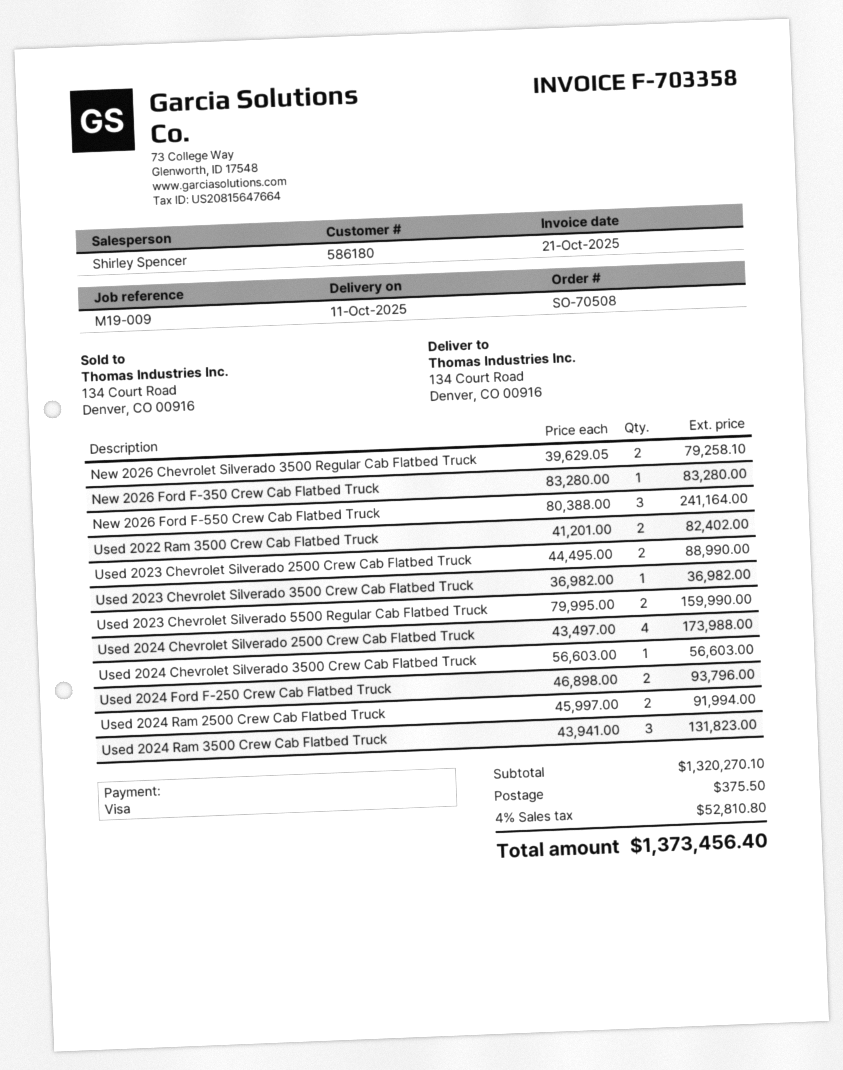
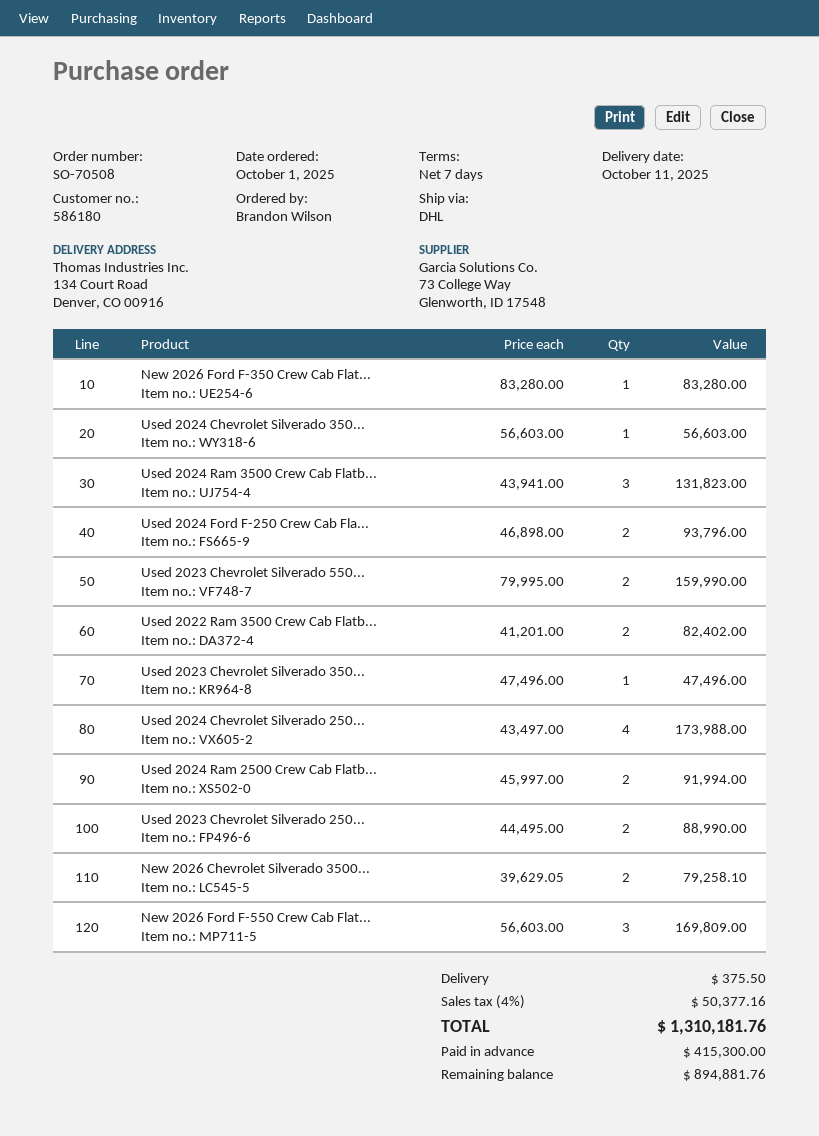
New 2026 Ford F-550 Crew Cab Flatbed Truck: 3 x 80388.00 = 241164.00 -> 3 x 56603.00 = 169809.00
Used 2023 Chevrolet Silverado 3500 Crew Cab Flatbed Truck: 1 x 36982.00 = 36982.00 -> 1 x 47496.00 = 47496.00
tax: 4% = 52810.80 -> 4% = 50377.16
total: 1373456.40 -> 1310181.76

